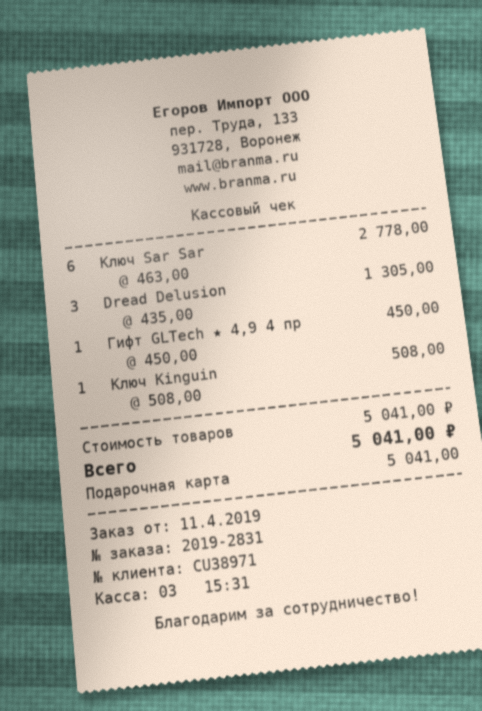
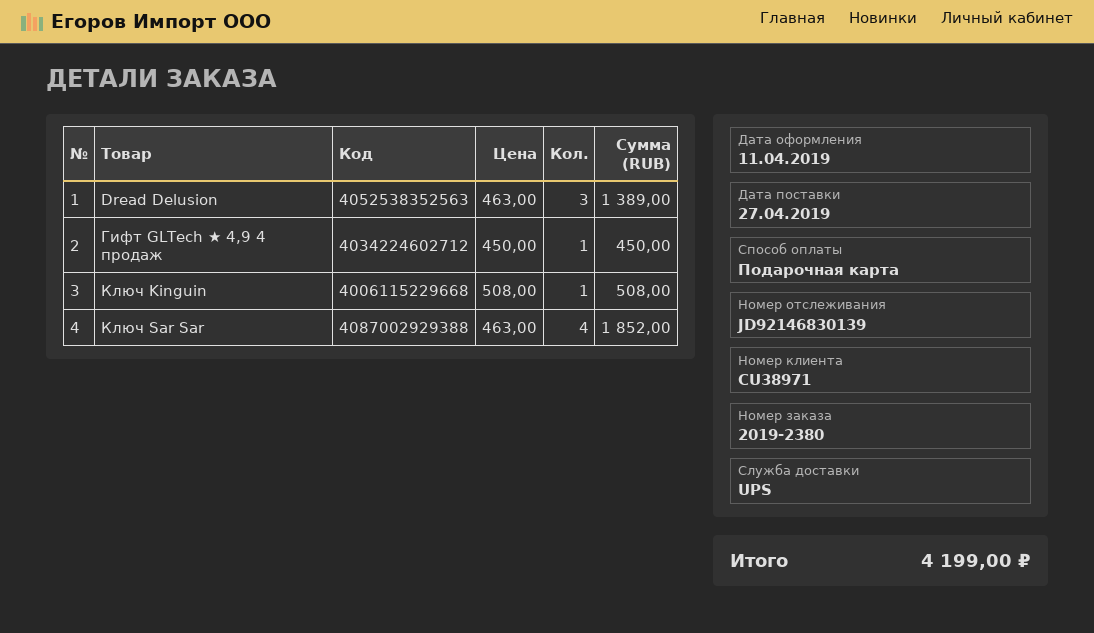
order number: 2019-2831 -> 2019-2380
Ключ Sar Sar: 6 x 463.00 = 2778.00 -> 4 x 463.00 = 1852.00
Dread Delusion: 3 x 435.00 = 1305.00 -> 3 x 463.00 = 1389.00
total: 5041.00 -> 4199.00

